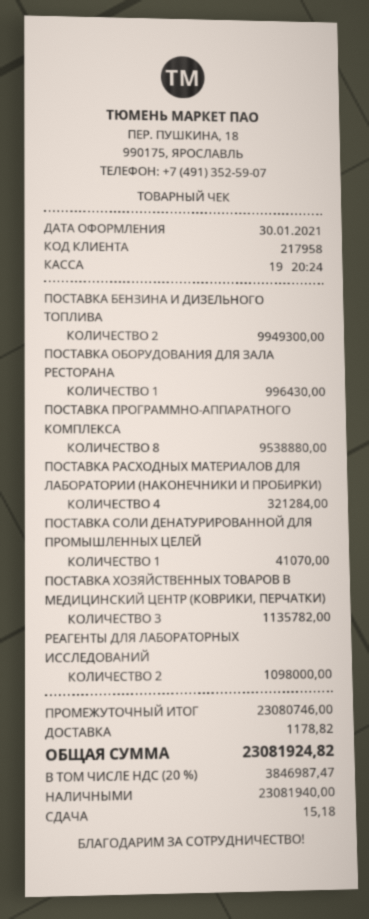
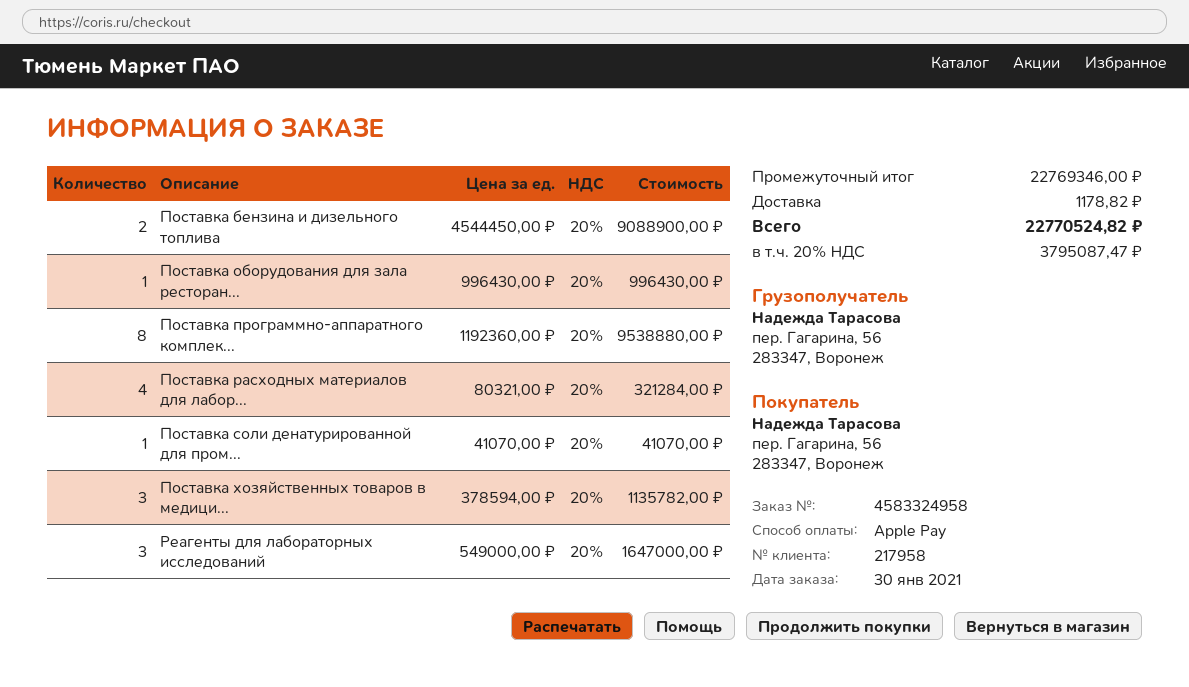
payment method: cash -> Apple Pay
ПОСТАВКА БЕНЗИНА И ДИЗЕЛЬНОГО ТОПЛИВА: 2 for 9949300.00 -> 2 for 9088900.00
РЕАГЕНТЫ ДЛЯ ЛАБОРАТОРНЫХ ИССЛЕДОВАНИЙ: 2 for 1098000.00 -> 3 for 1647000.00
subtotal: 23080746.00 -> 22769346.00
tax: 20% = 3846987.47 -> 20% = 3795087.47
total: 23081924.82 -> 22770524.82

